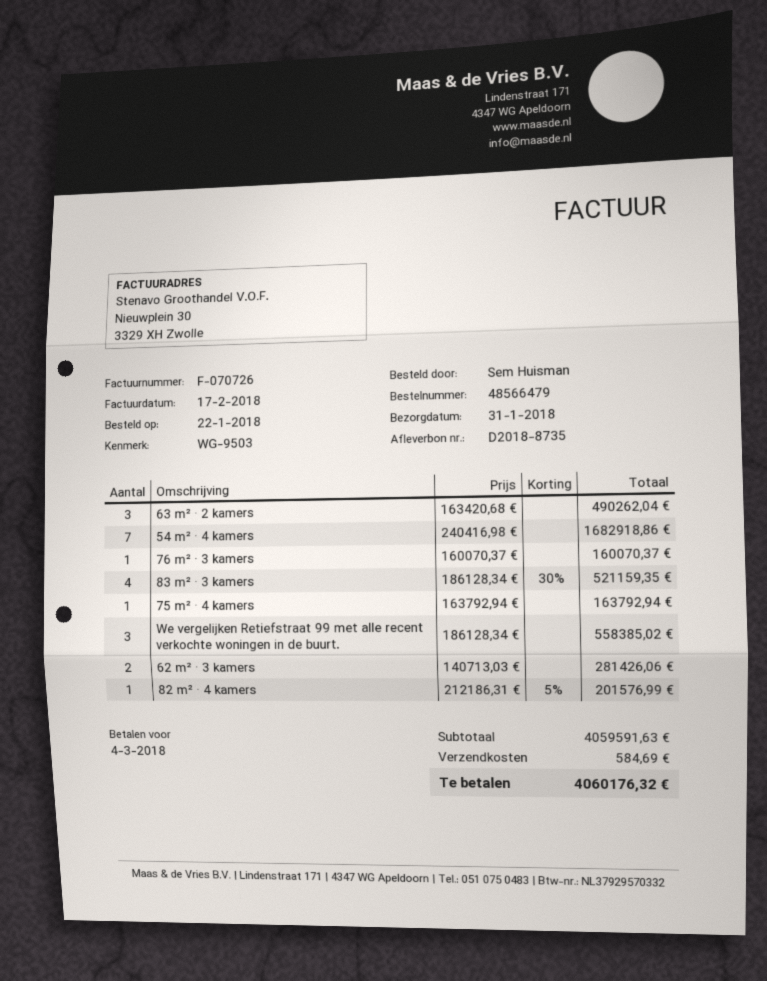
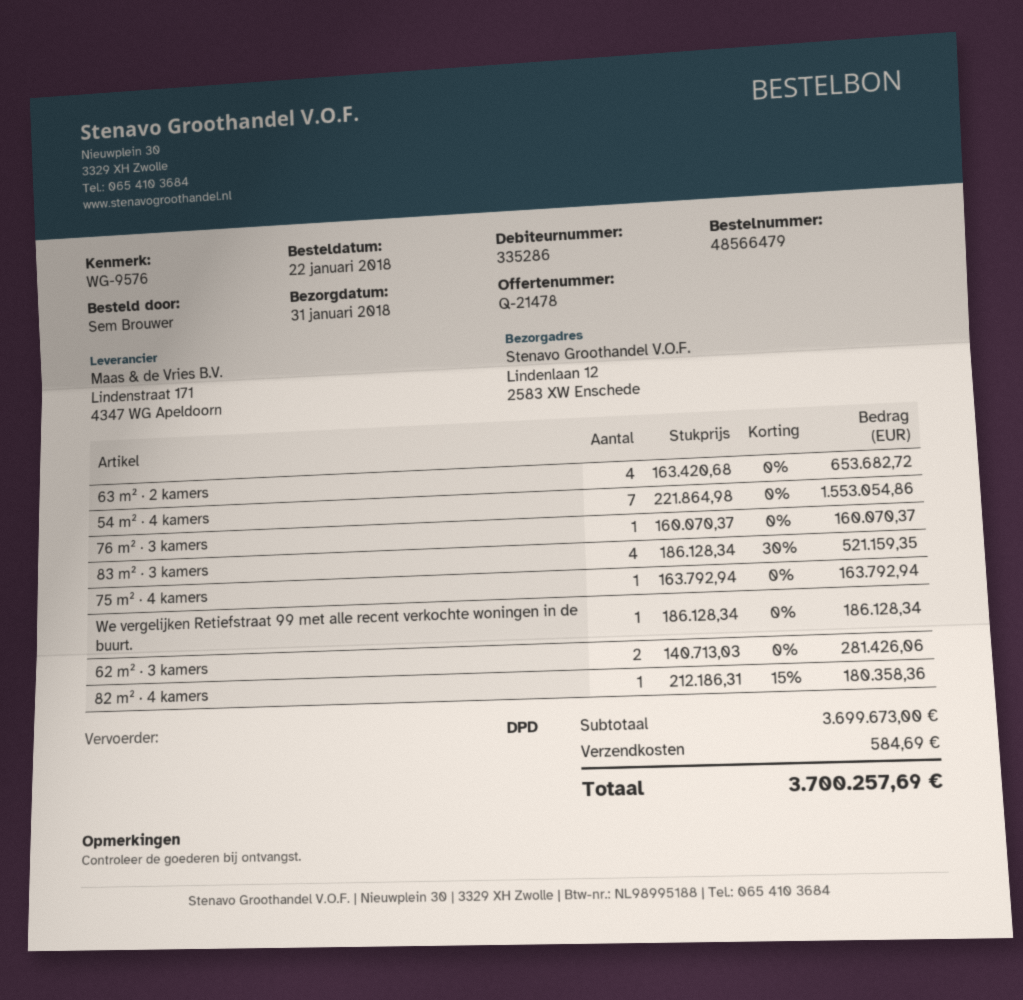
reference: WG-9503 -> WG-9576
ordered by: Sem Huisman -> Sem Brouwer
63 m² · 2 kamers: 3 x 163420.68 = 490262.04 -> 4 x 163420.68 = 653682.72
54 m² · 4 kamers: 7 x 240416.98 = 1682918.86 -> 7 x 221864.98 = 1553054.86
We vergelijken Retiefstraat 99 met alle recent verkochte woningen in de buurt.: 3 x 186128.34 = 558385.02 -> 1 x 186128.34 = 186128.34
82 m² · 4 kamers: 1 x 212186.31 - 5% = 201576.99 -> 1 x 212186.31 - 15% = 180358.36
subtotal: 4059591.63 -> 3699673.00
total: 4060176.32 -> 3700257.69

